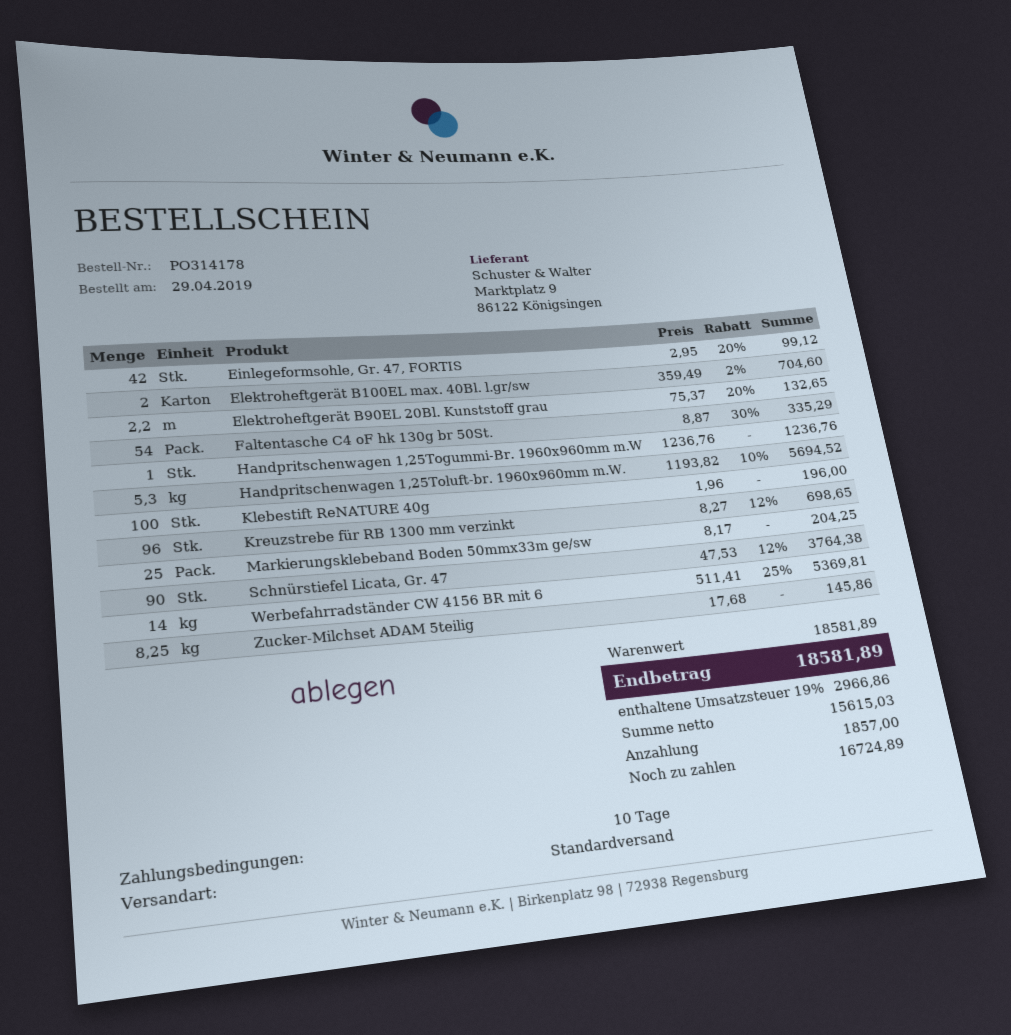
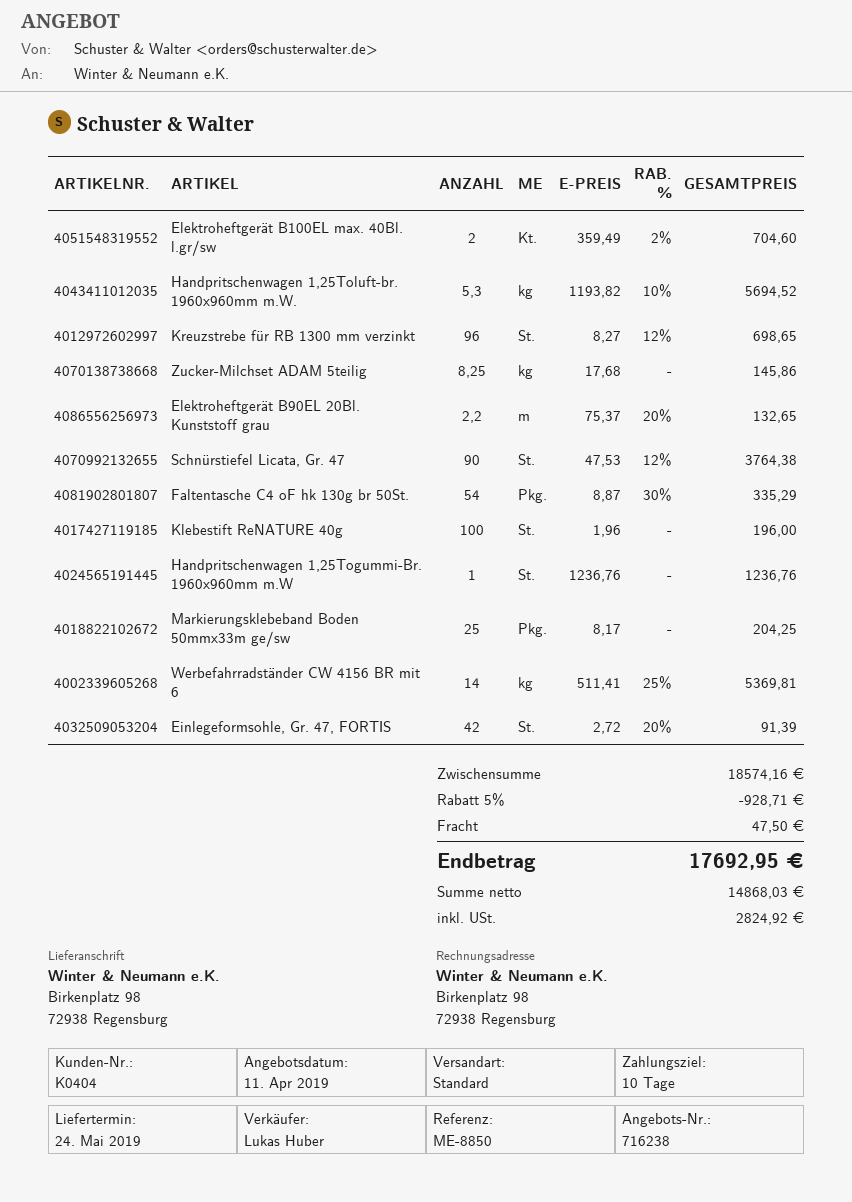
Einlegeformsohle, Gr. 47, FORTIS: 42 x 2.95 - 20% = 99.12 -> 42 x 2.72 - 20% = 91.39
subtotal: 18581.89 -> 18574.16
discount: none -> 5% = 928.71
shipping: none -> 47.50
net: 15615.03 -> 14868.03
tax: 2966.86 -> 2824.92
total: 18581.89 -> 17692.95

